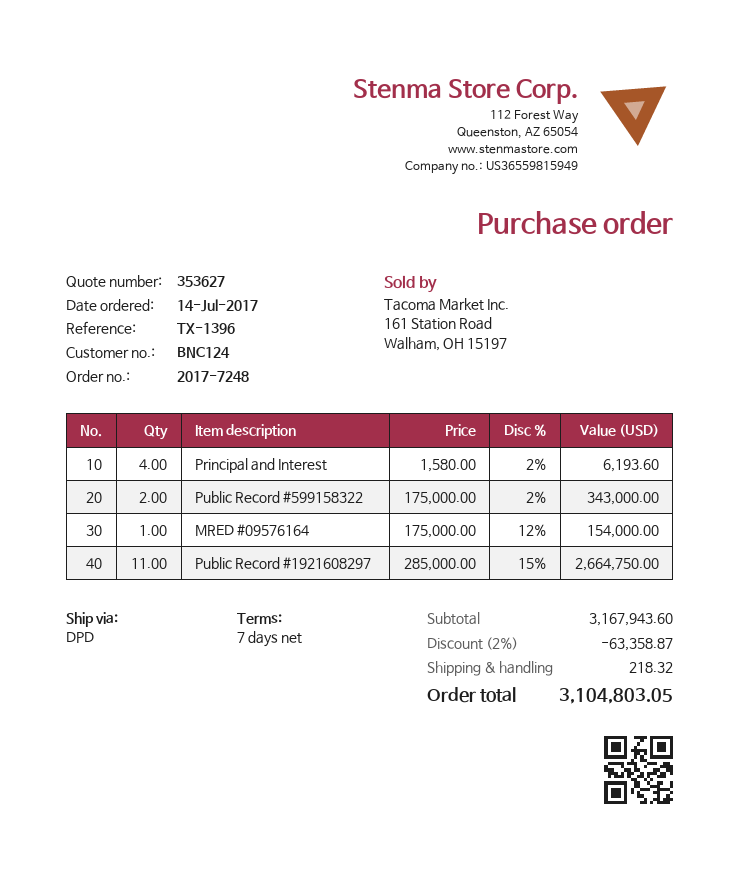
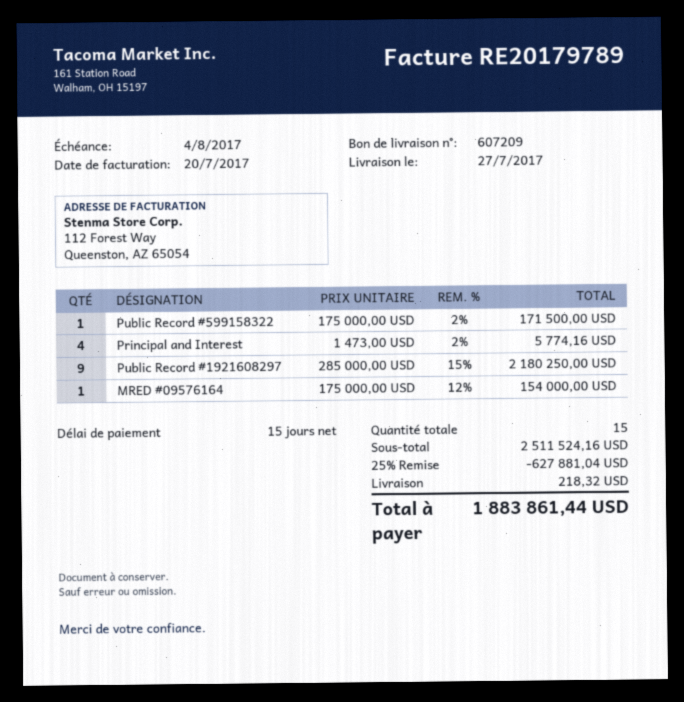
payment terms: 7 days -> 15 days
Principal and Interest: 4 x 1580.00 - 2% = 6193.60 -> 4 x 1473.00 - 2% = 5774.16
Public Record #599158322: 2 x 175000.00 - 2% = 343000.00 -> 1 x 175000.00 - 2% = 171500.00
Public Record #1921608297: 11 x 285000.00 - 15% = 2664750.00 -> 9 x 285000.00 - 15% = 2180250.00
subtotal: 3167943.60 -> 2511524.16
discount: 2% = 63358.87 -> 25% = 627881.04
total: 3104803.05 -> 1883861.44

